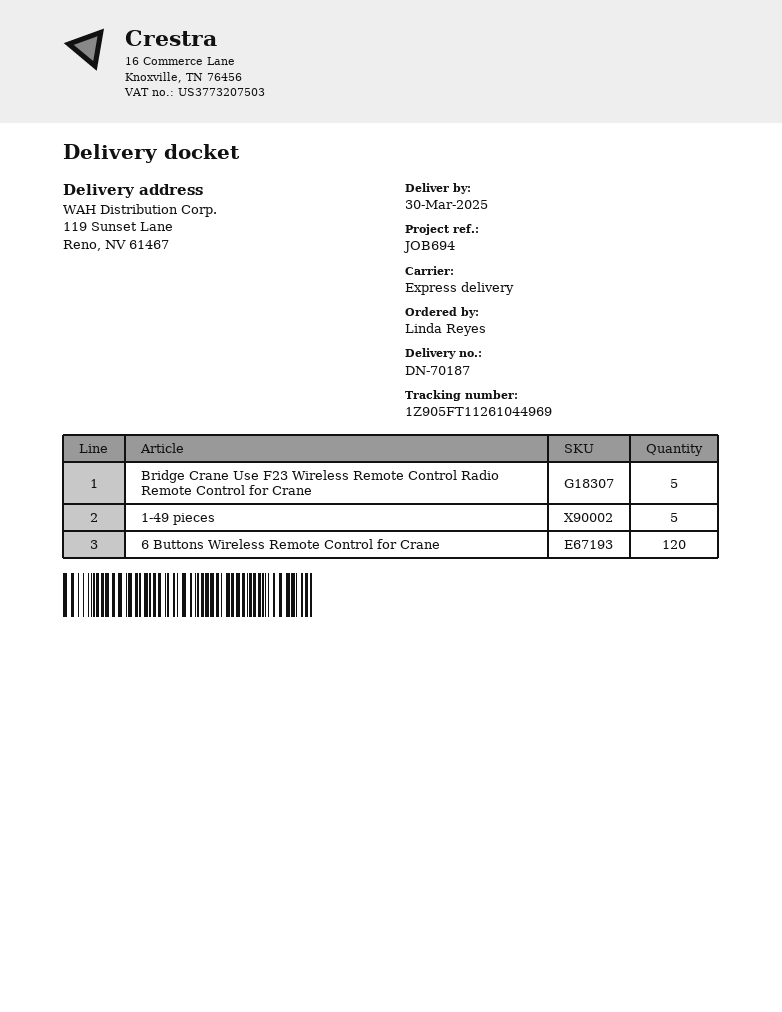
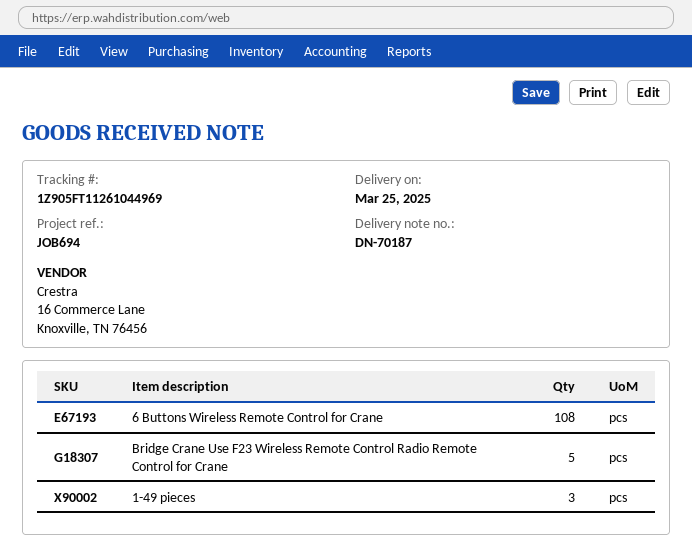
delivery date: 2025-03-30 -> 2025-03-25
1-49 pieces: 5 -> 3
6 Buttons Wireless Remote Control for Crane: 120 -> 108

